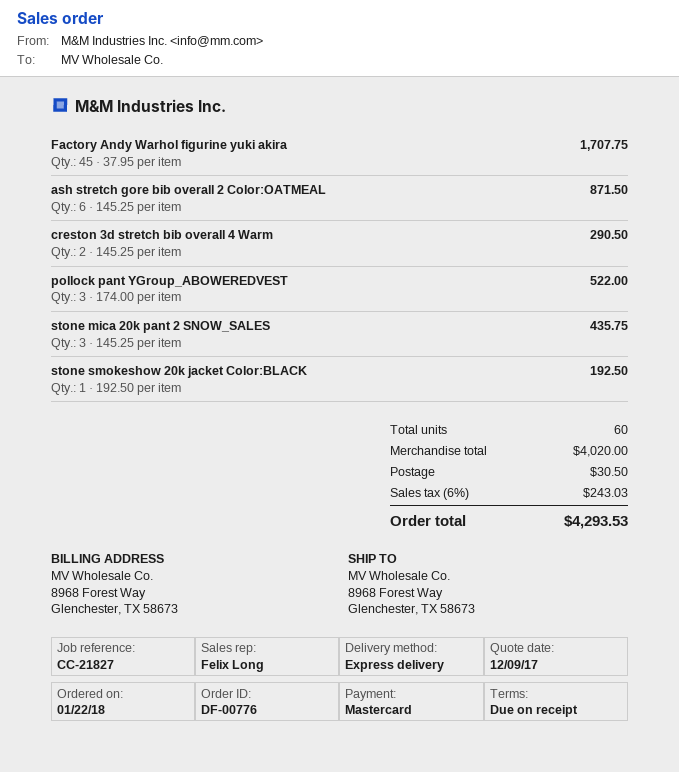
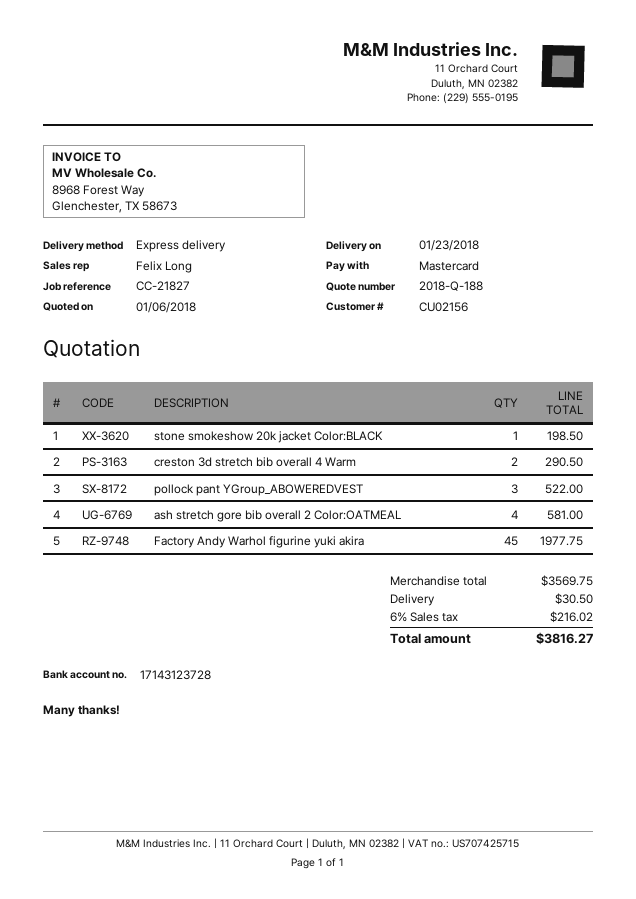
quote date: 2017-12-09 -> 2018-01-06
Factory Andy Warhol figurine yuki akira: 45 for 1707.75 -> 45 for 1977.75
ash stretch gore bib overall 2 Color:OATMEAL: 6 for 871.50 -> 4 for 581.00
stone mica 20k pant 2 SNOW_SALES: 3 for 435.75 -> none
stone smokeshow 20k jacket Color:BLACK: 1 for 192.50 -> 1 for 198.50
subtotal: 4020.00 -> 3569.75
tax: 6% = 243.03 -> 6% = 216.02
total: 4293.53 -> 3816.27

